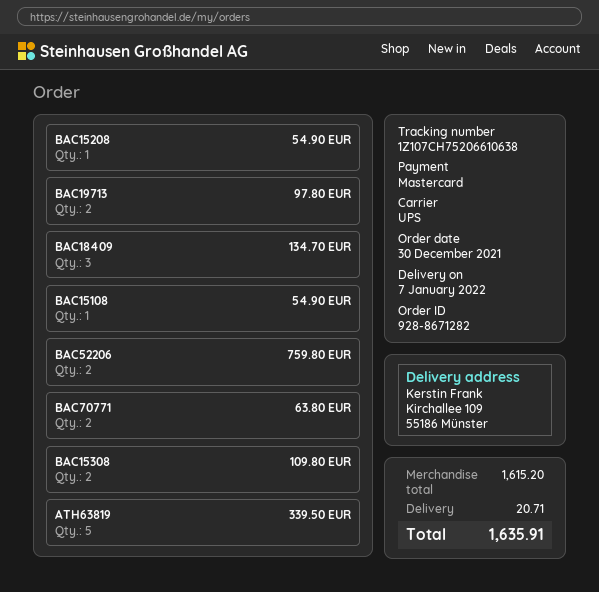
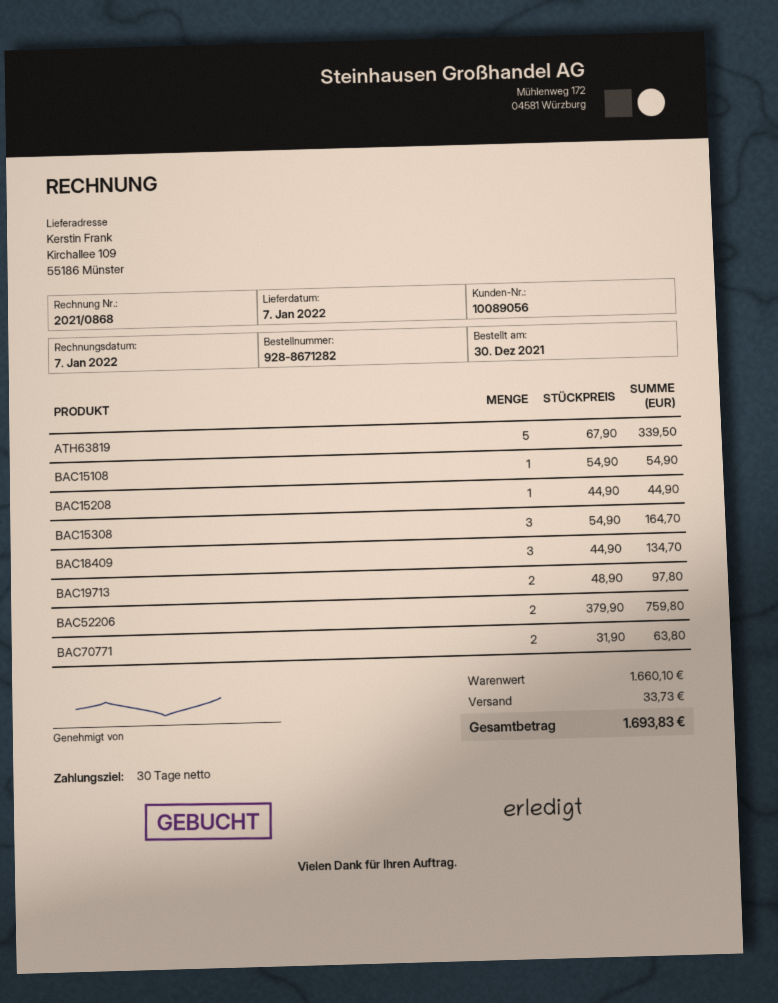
BAC15208: 1 for 54.90 -> 1 for 44.90
BAC15308: 2 for 109.80 -> 3 for 164.70
subtotal: 1615.20 -> 1660.10
shipping: 20.71 -> 33.73
total: 1635.91 -> 1693.83

